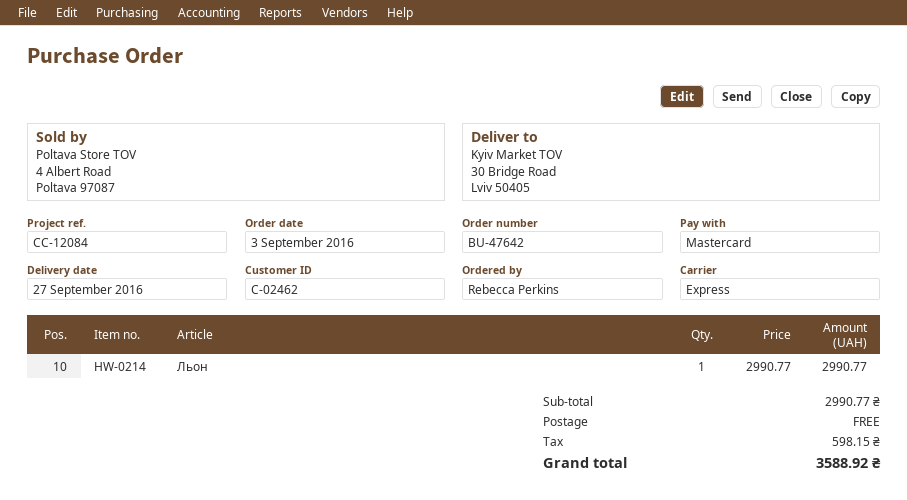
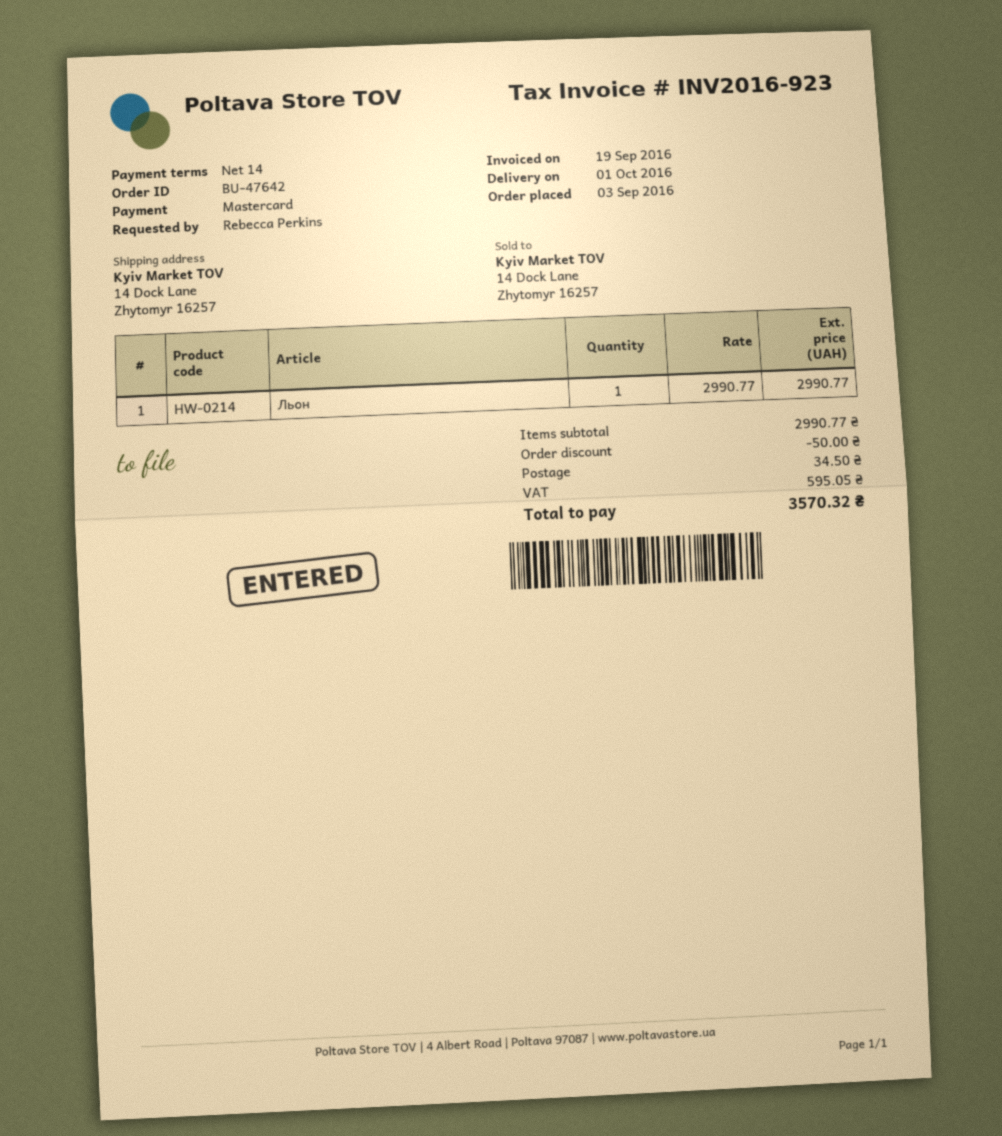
delivery date: 2016-09-27 -> 2016-10-01
ship to: 30 Bridge Road, Lviv 50405 -> 14 Dock Lane, Zhytomyr 16257
discount: none -> 50.00
shipping: 0.00 -> 34.50
tax: 598.15 -> 595.05
total: 3588.92 -> 3570.32

